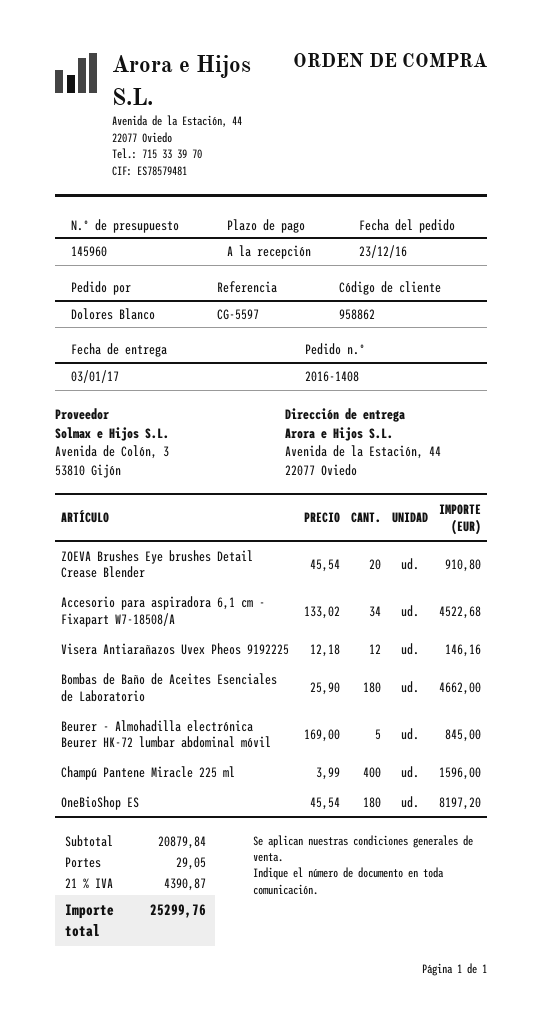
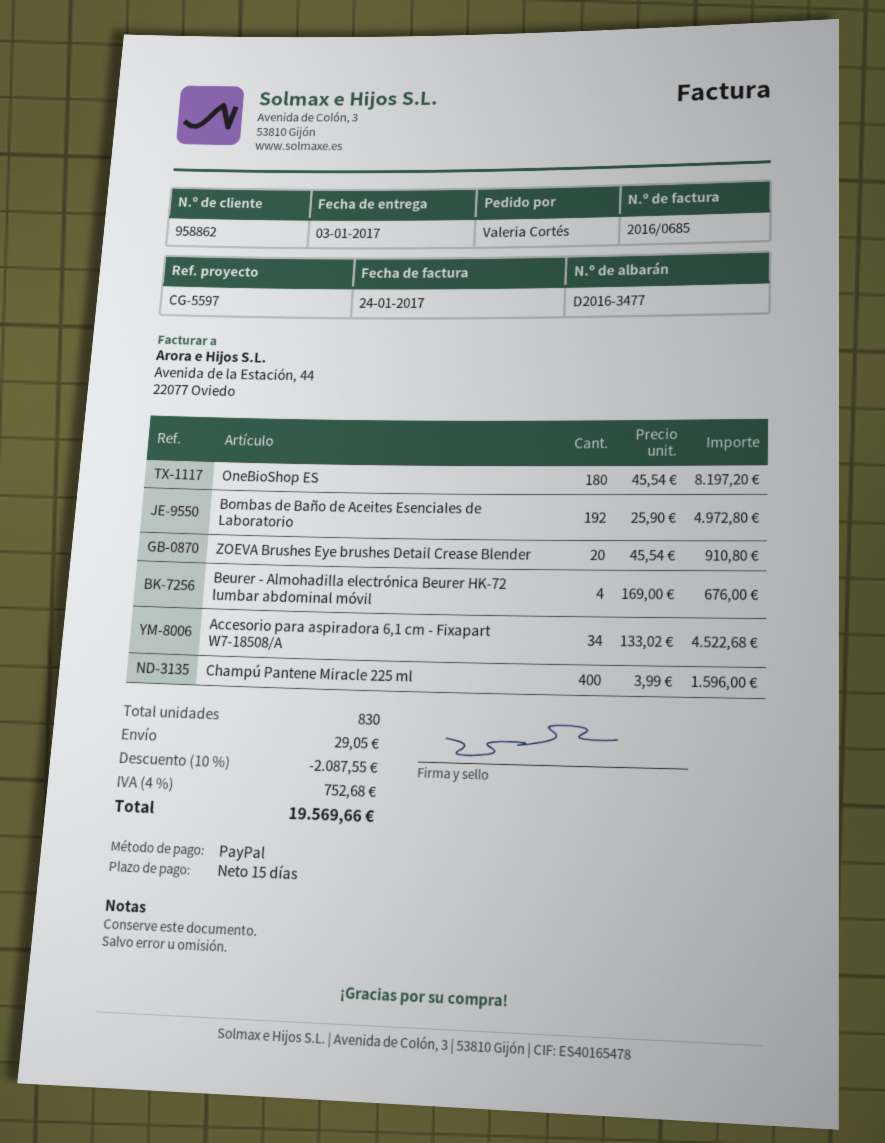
payment terms: on receipt -> 15 days
ordered by: Dolores Blanco -> Valeria Cortés
Visera Antiarañazos Uvex Pheos 9192225: 12 x 12.18 = 146.16 -> none
Bombas de Baño de Aceites Esenciales de Laboratorio: 180 x 25.90 = 4662.00 -> 192 x 25.90 = 4972.80
Beurer - Almohadilla electrónica Beurer HK-72 lumbar abdominal móvil: 5 x 169.00 = 845.00 -> 4 x 169.00 = 676.00
discount: none -> 10% = 2087.55
tax: 21% = 4390.87 -> 4% = 752.68
total: 25299.76 -> 19569.66

